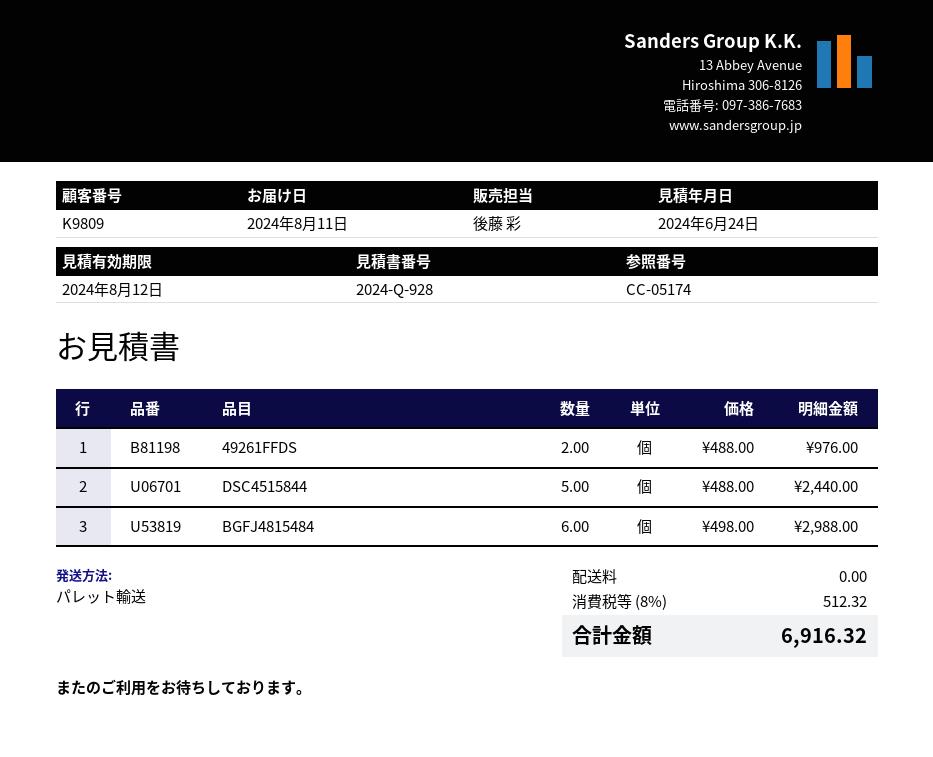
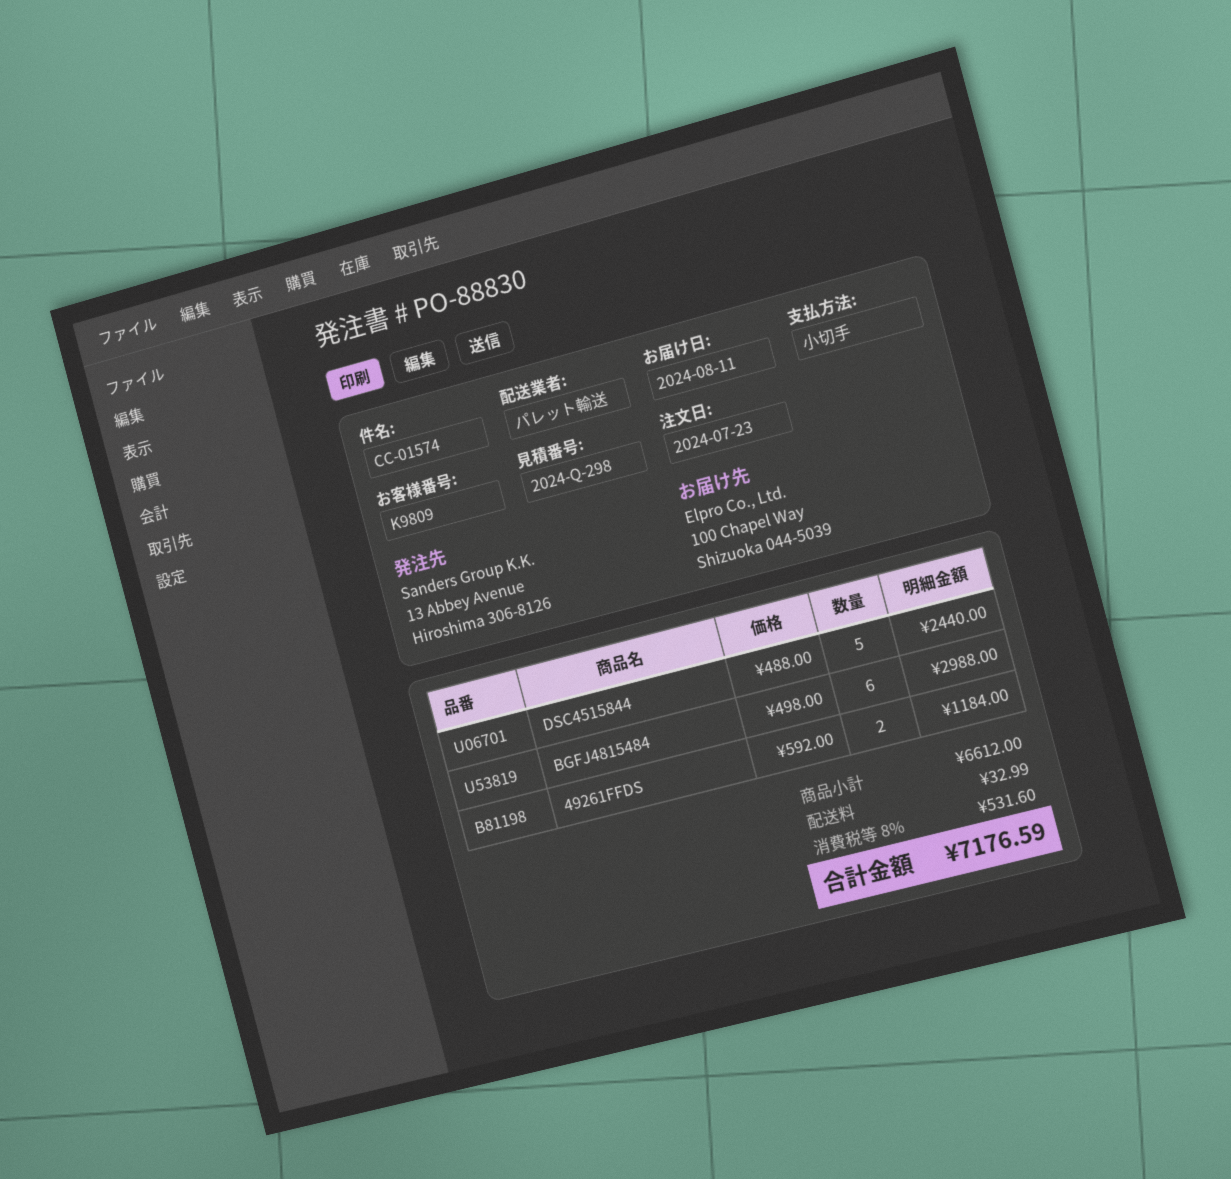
quote number: 2024-Q-928 -> 2024-Q-298
reference: CC-05174 -> CC-01574
49261FFDS: 2 x 488.00 = 976.00 -> 2 x 592.00 = 1184.00
shipping: 0.00 -> 32.99
tax: 8% = 512.32 -> 8% = 531.60
total: 6916.32 -> 7176.59

